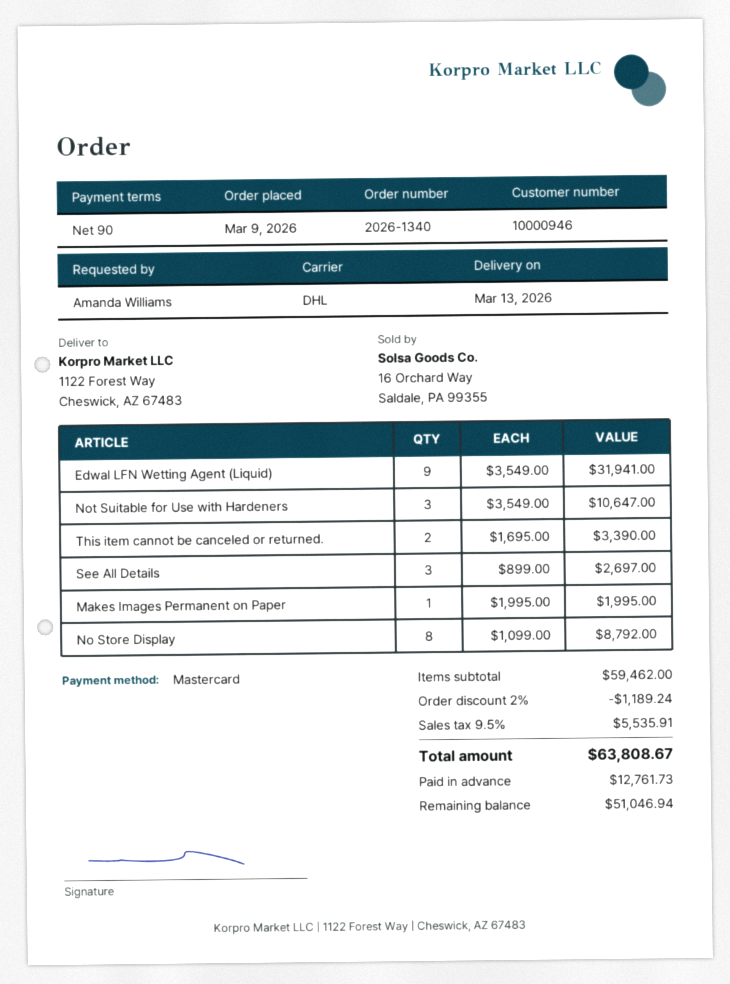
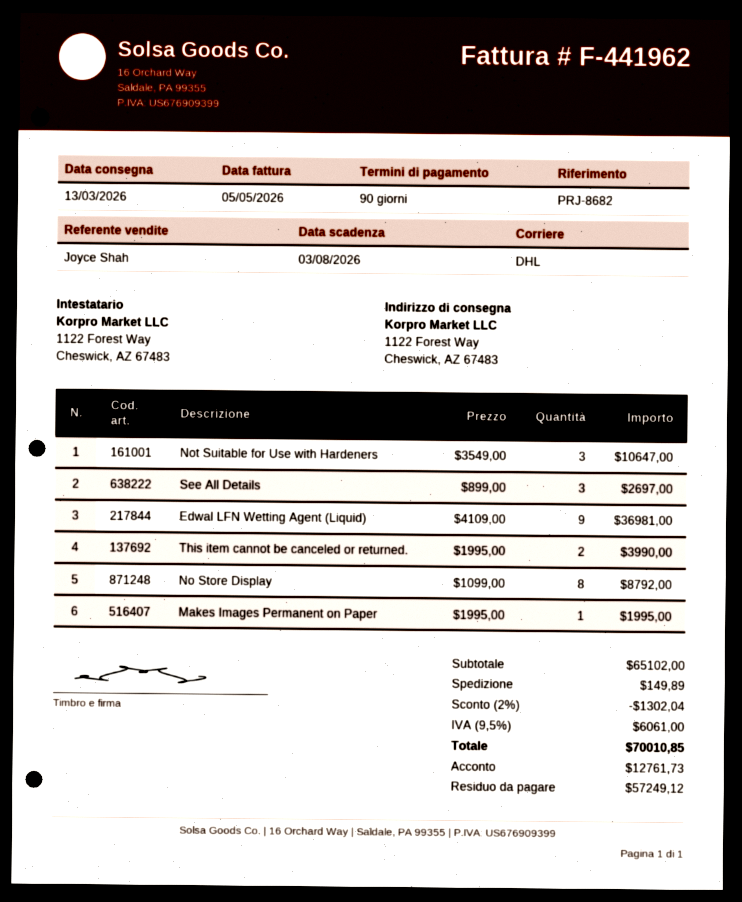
Edwal LFN Wetting Agent (Liquid): 9 x 3549.00 = 31941.00 -> 9 x 4109.00 = 36981.00
This item cannot be canceled or returned.: 2 x 1695.00 = 3390.00 -> 2 x 1995.00 = 3990.00
subtotal: 59462.00 -> 65102.00
discount: 2% = 1189.24 -> 2% = 1302.04
shipping: none -> 149.89
tax: 9.5% = 5535.91 -> 9.5% = 6061.00
total: 63808.67 -> 70010.85
balance: 51046.94 -> 57249.12

